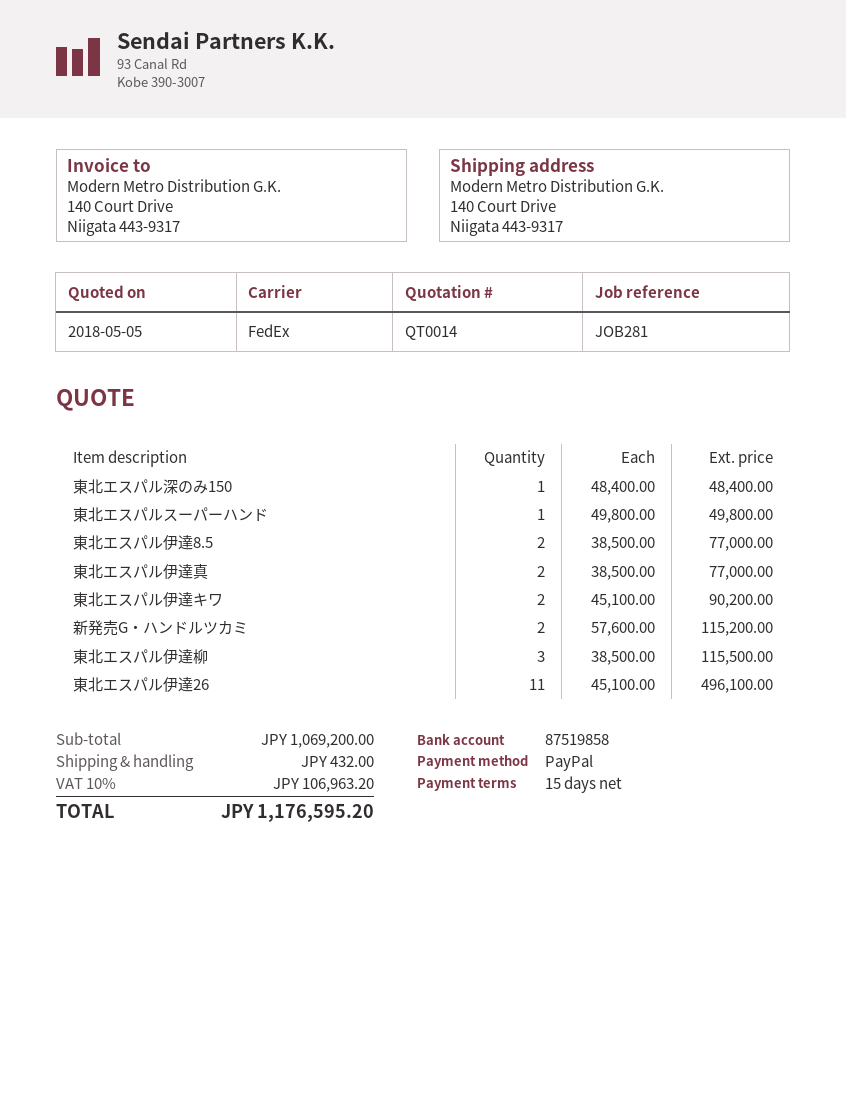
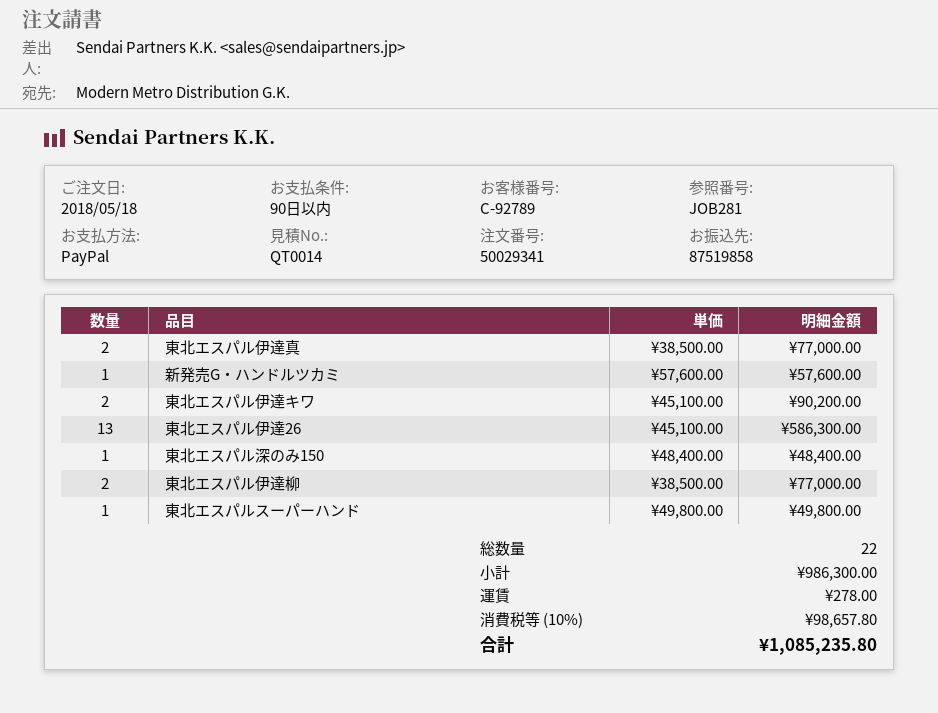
payment terms: 15 days -> 90 days
東北エスパル伊達8.5: 2 x 38500.00 = 77000.00 -> none
新発売G・ハンドルツカミ: 2 x 57600.00 = 115200.00 -> 1 x 57600.00 = 57600.00
東北エスパル伊達柳: 3 x 38500.00 = 115500.00 -> 2 x 38500.00 = 77000.00
東北エスパル伊達26: 11 x 45100.00 = 496100.00 -> 13 x 45100.00 = 586300.00
subtotal: 1069200.00 -> 986300.00
shipping: 432.00 -> 278.00
tax: 10% = 106963.20 -> 10% = 98657.80
total: 1176595.20 -> 1085235.80

